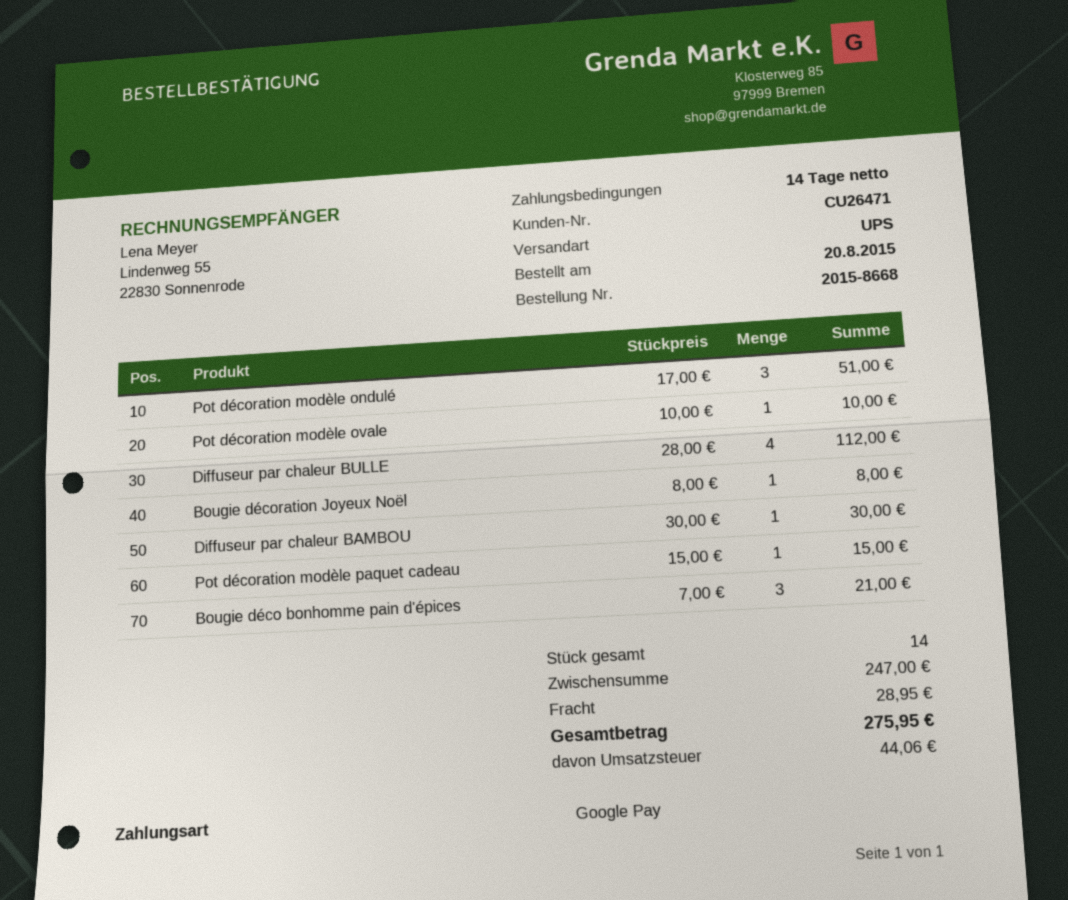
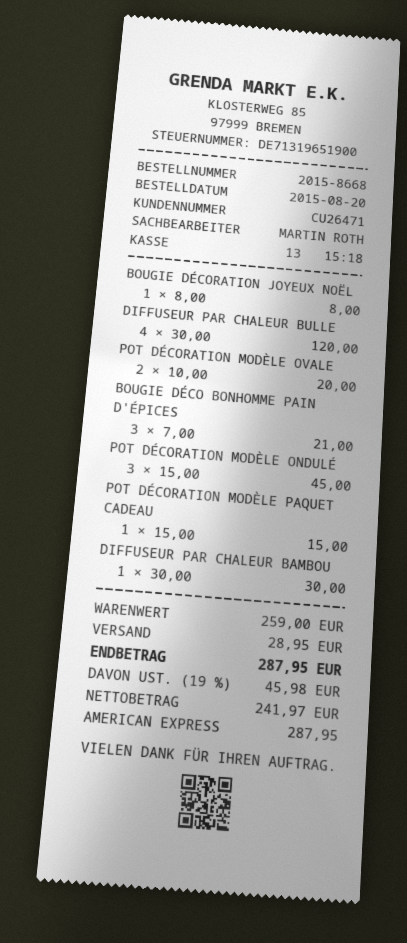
payment method: Google Pay -> American Express
Pot décoration modèle ondulé: 3 x 17.00 = 51.00 -> 3 x 15.00 = 45.00
Pot décoration modèle ovale: 1 x 10.00 = 10.00 -> 2 x 10.00 = 20.00
Diffuseur par chaleur BULLE: 4 x 28.00 = 112.00 -> 4 x 30.00 = 120.00
subtotal: 247.00 -> 259.00
tax: 44.06 -> 45.98
total: 275.95 -> 287.95

